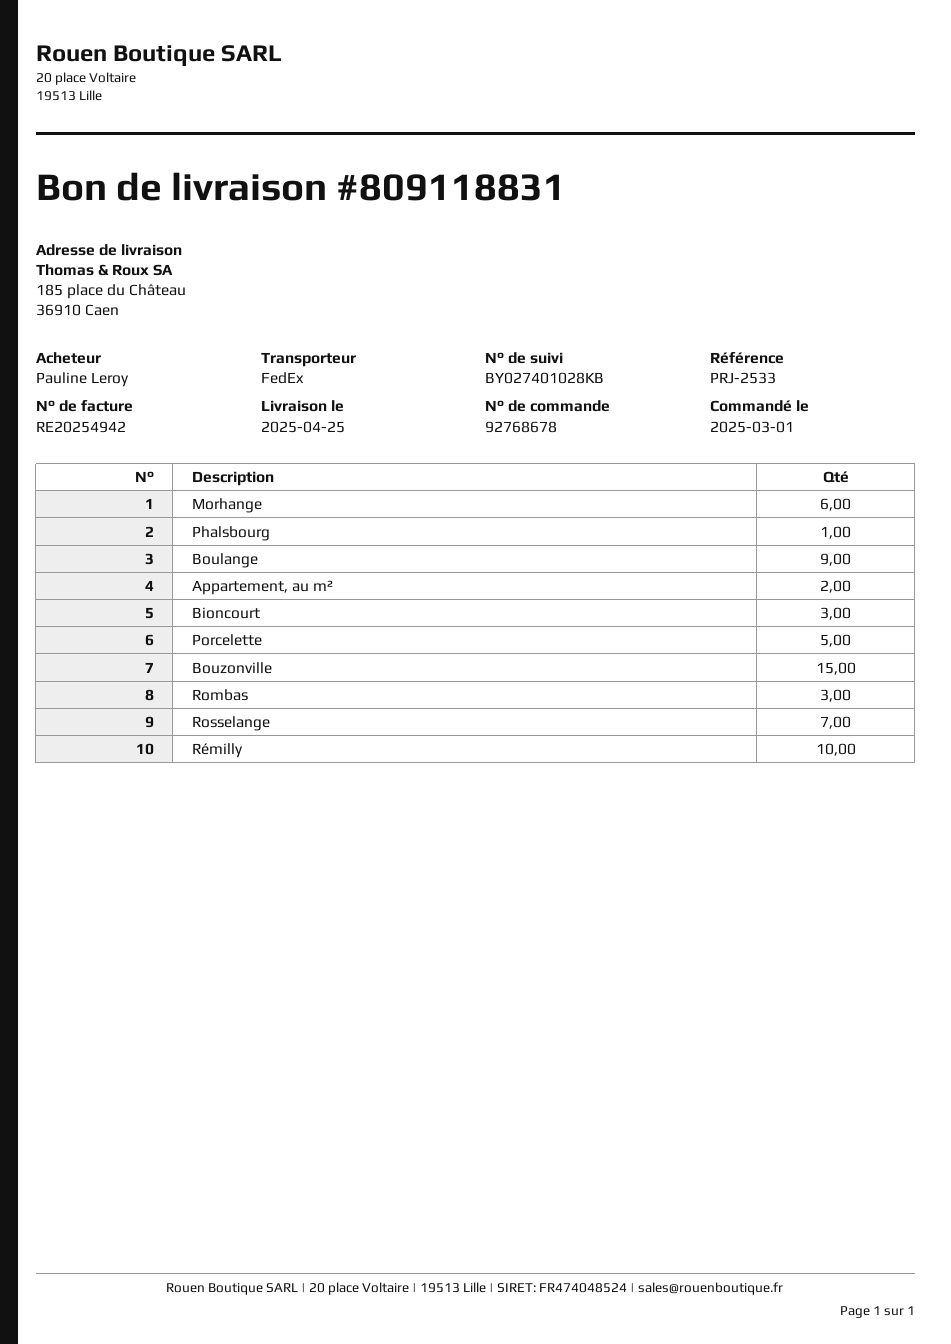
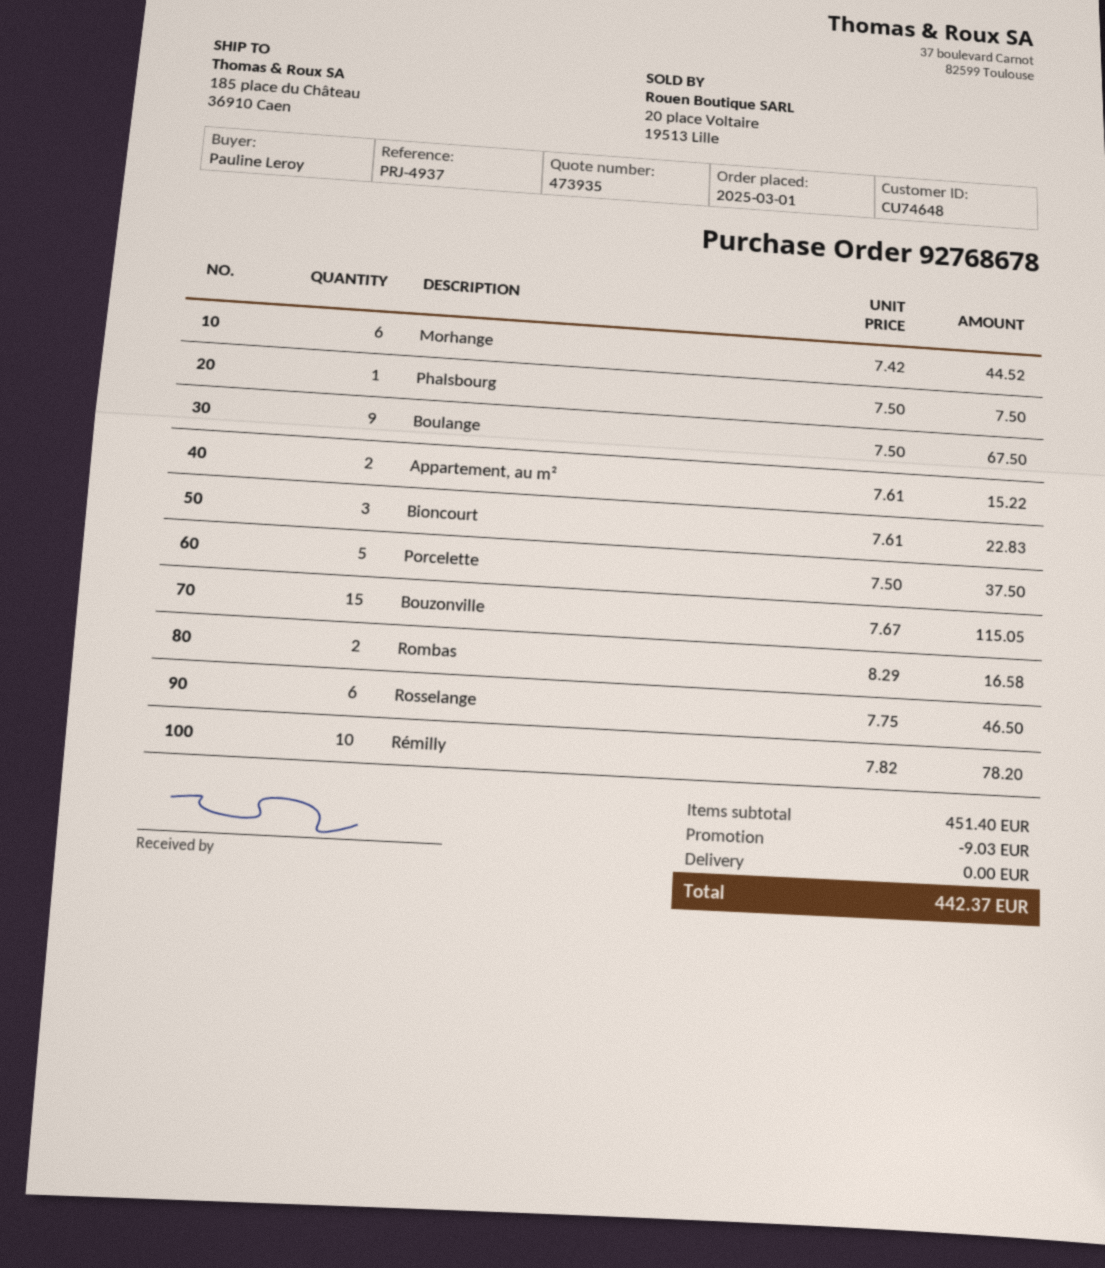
reference: PRJ-2533 -> PRJ-4937
Rombas: 3 -> 2
Rosselange: 7 -> 6

